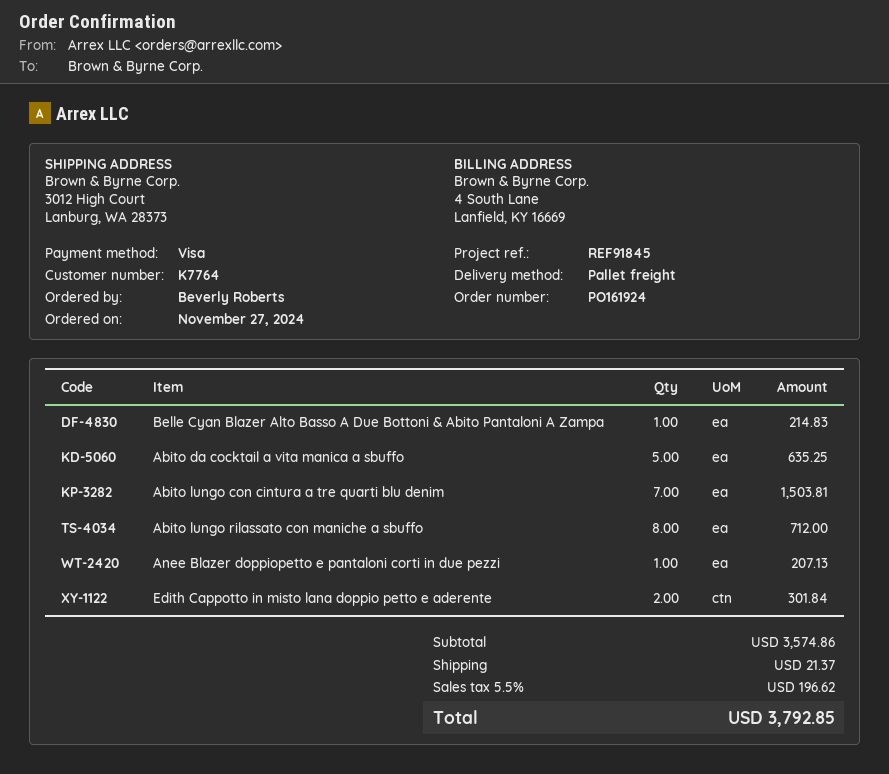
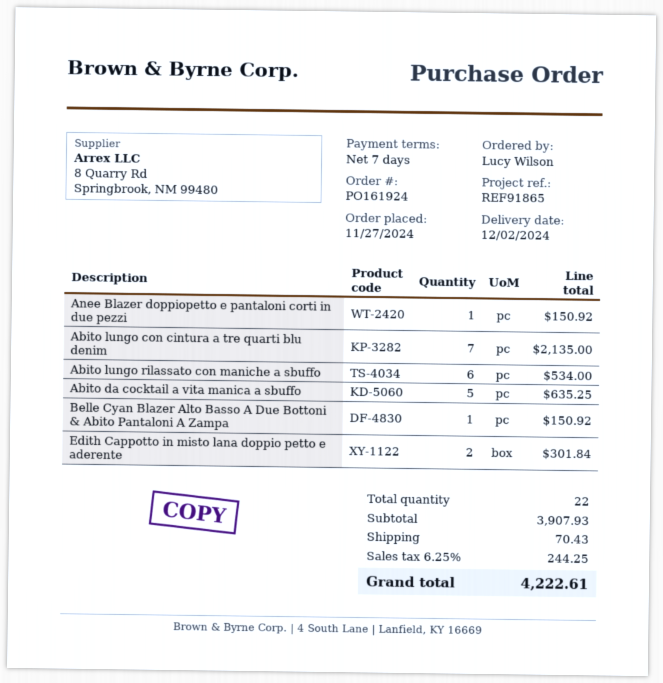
reference: REF91845 -> REF91865
ordered by: Beverly Roberts -> Lucy Wilson
Belle Cyan Blazer Alto Basso A Due Bottoni & Abito Pantaloni A Zampa: 1 for 214.83 -> 1 for 150.92
Abito lungo con cintura a tre quarti blu denim: 7 for 1503.81 -> 7 for 2135.00
Abito lungo rilassato con maniche a sbuffo: 8 for 712.00 -> 6 for 534.00
Anee Blazer doppiopetto e pantaloni corti in due pezzi: 1 for 207.13 -> 1 for 150.92
subtotal: 3574.86 -> 3907.93
shipping: 21.37 -> 70.43
tax: 5.5% = 196.62 -> 6.25% = 244.25
total: 3792.85 -> 4222.61

